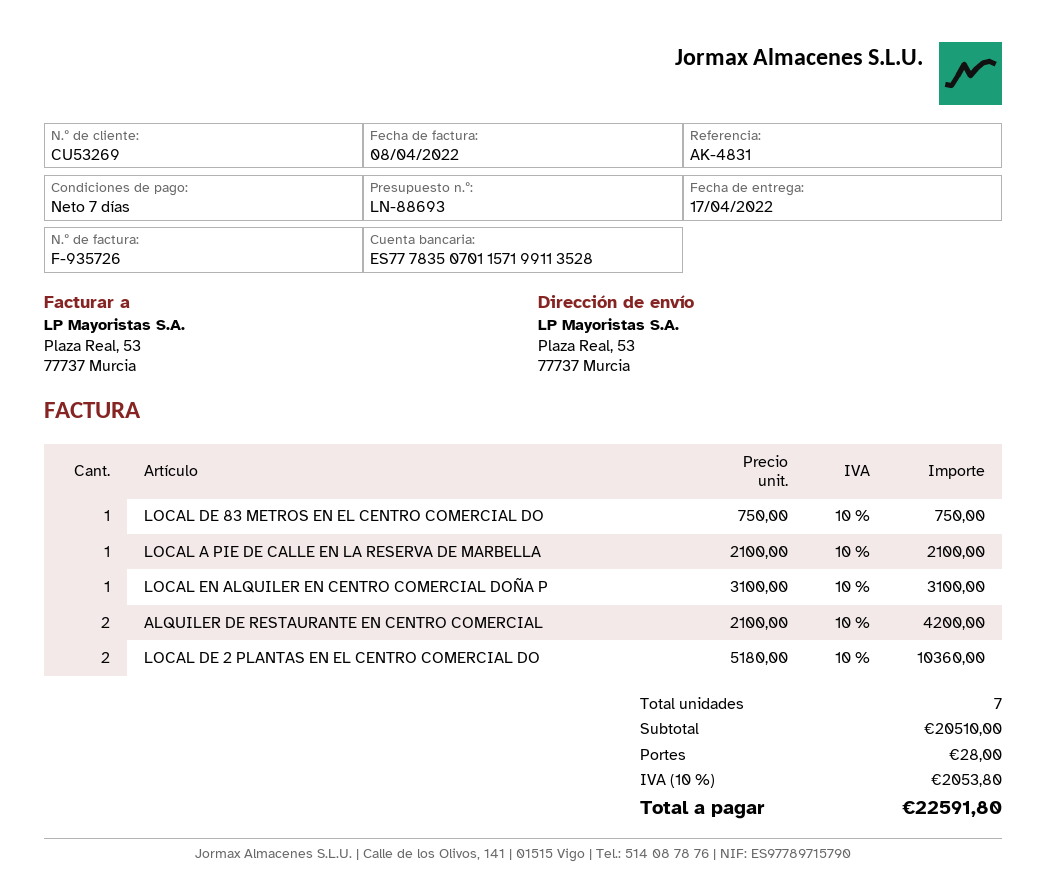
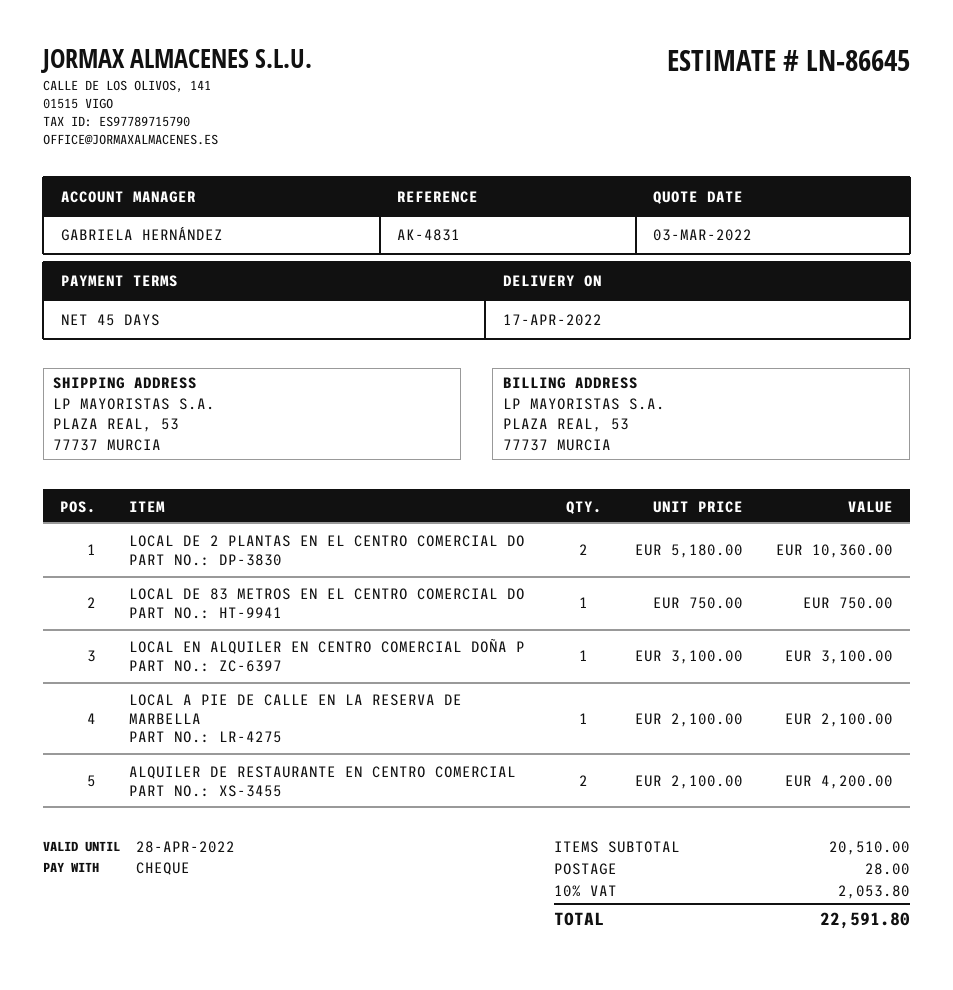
quote number: LN-88693 -> LN-86645
payment terms: 7 days -> 45 days

